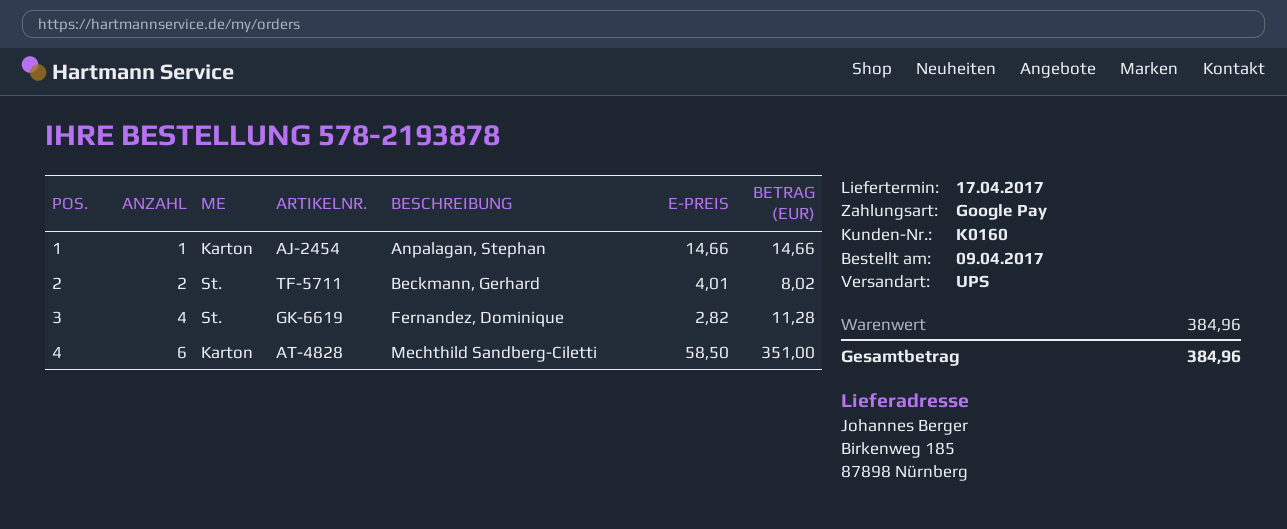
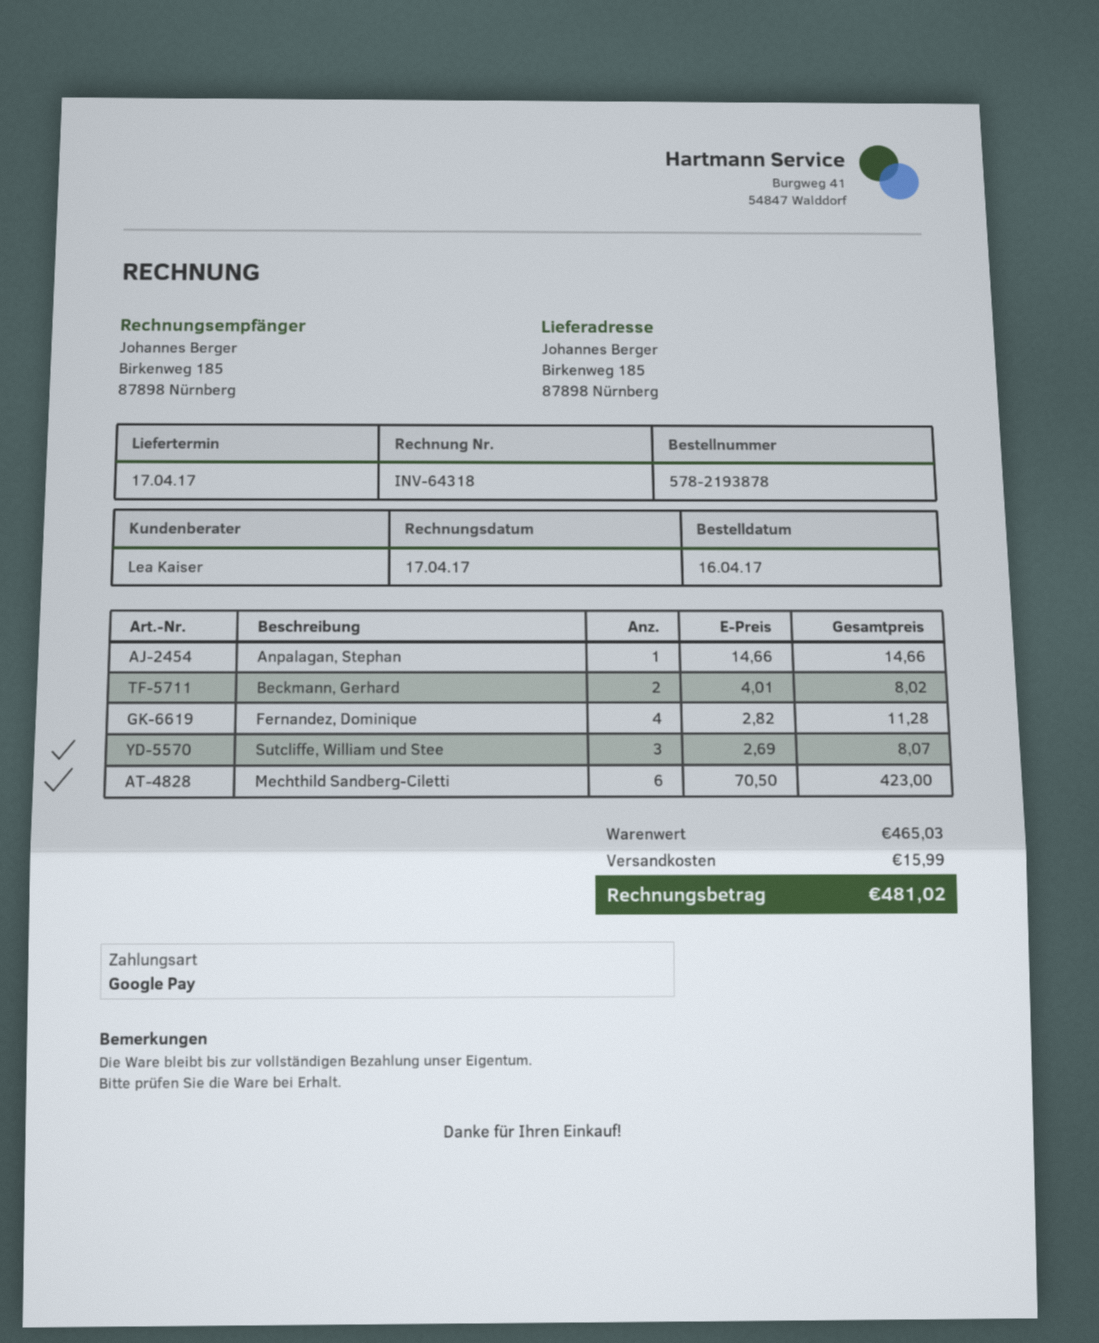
order date: 2017-04-09 -> 2017-04-16
Mechthild Sandberg-Ciletti: 6 x 58.50 = 351.00 -> 6 x 70.50 = 423.00
Sutcliffe, William und Stee: none -> 3 x 2.69 = 8.07
subtotal: 384.96 -> 465.03
shipping: none -> 15.99
total: 384.96 -> 481.02

